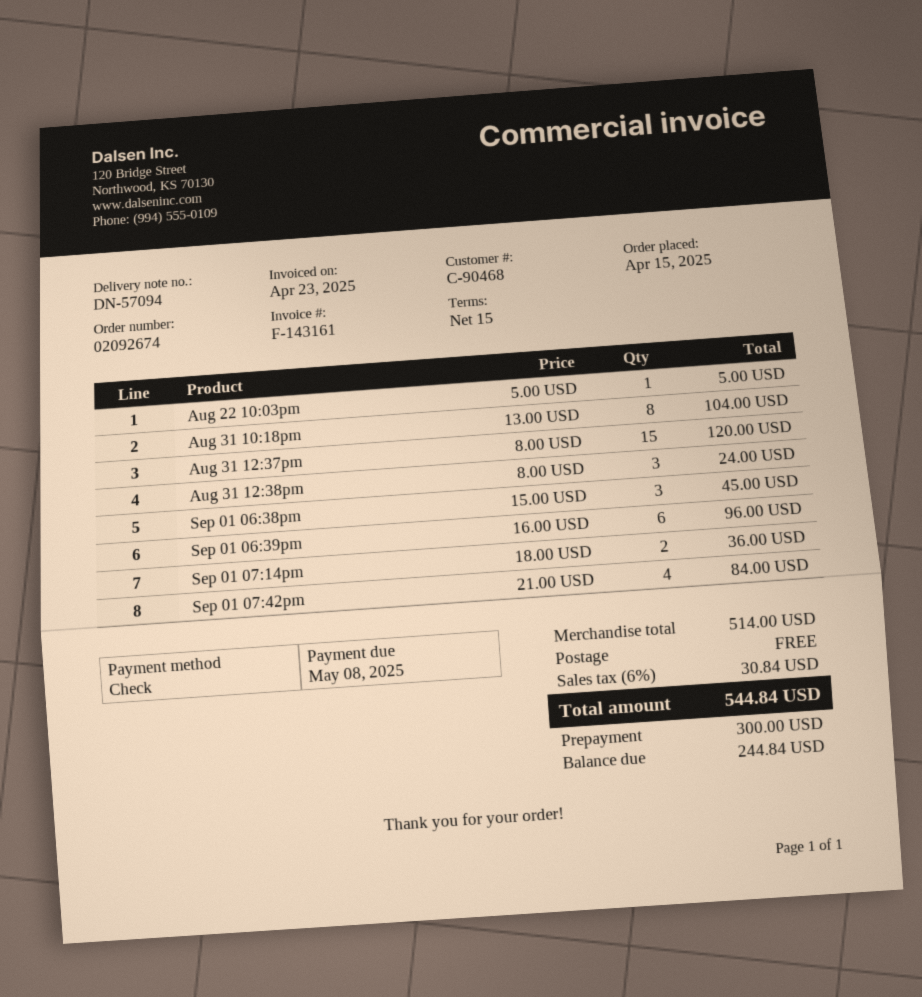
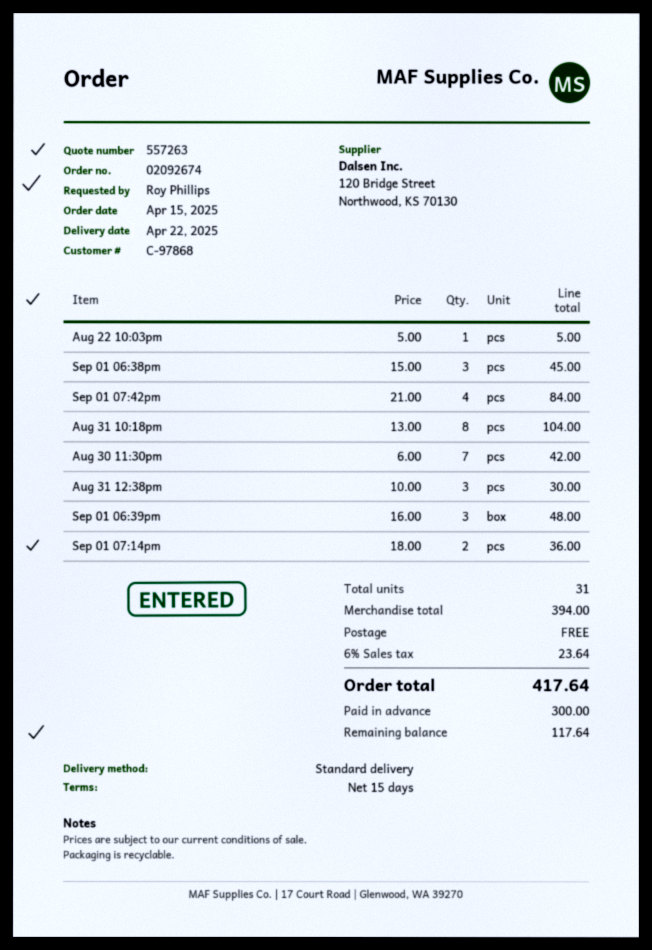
customer number: C-90468 -> C-97868
Aug 31 12:37pm: 15 x 8.00 = 120.00 -> none
Aug 31 12:38pm: 3 x 8.00 = 24.00 -> 3 x 10.00 = 30.00
Sep 01 06:39pm: 6 x 16.00 = 96.00 -> 3 x 16.00 = 48.00
Aug 30 11:30pm: none -> 7 x 6.00 = 42.00
subtotal: 514.00 -> 394.00
tax: 6% = 30.84 -> 6% = 23.64
total: 544.84 -> 417.64
balance: 244.84 -> 117.64

